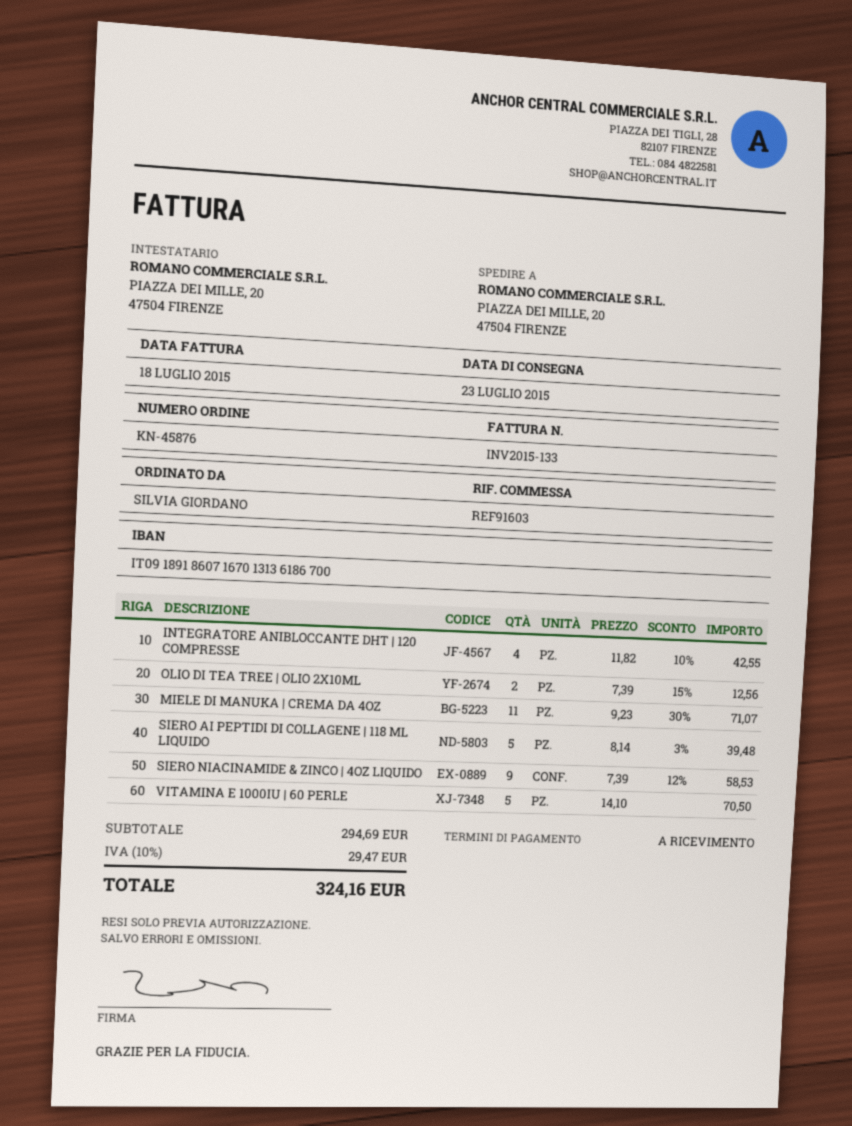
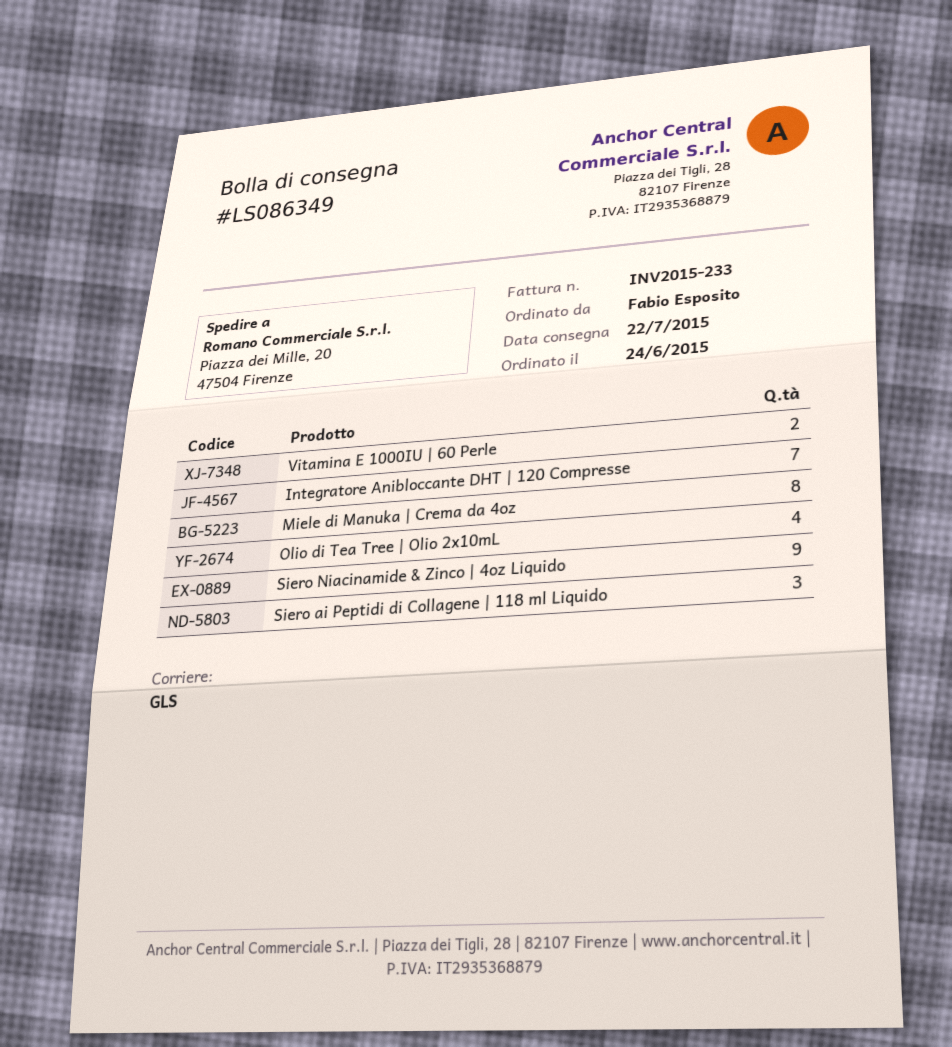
delivery date: 2015-07-23 -> 2015-07-22
invoice number: INV2015-133 -> INV2015-233
ordered by: SILVIA GIORDANO -> Fabio Esposito
INTEGRATORE ANIBLOCCANTE DHT | 120 COMPRESSE: 4 -> 7
OLIO DI TEA TREE | OLIO 2X10ML: 2 -> 4
MIELE DI MANUKA | CREMA DA 4OZ: 11 -> 8
SIERO AI PEPTIDI DI COLLAGENE | 118 ML LIQUIDO: 5 -> 3
VITAMINA E 1000IU | 60 PERLE: 5 -> 2

